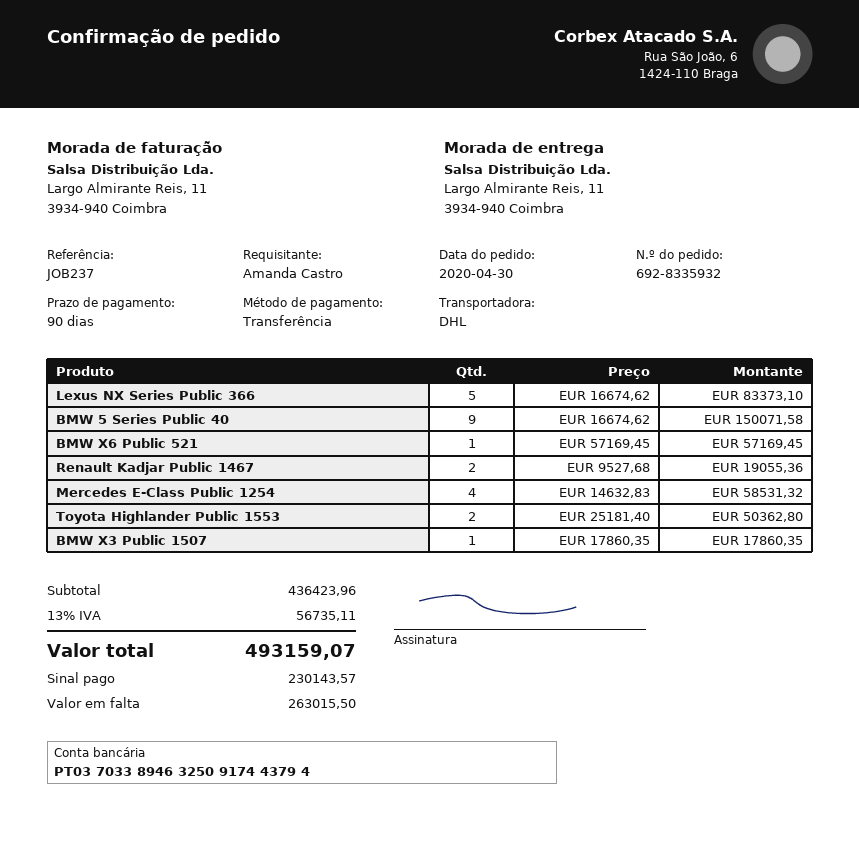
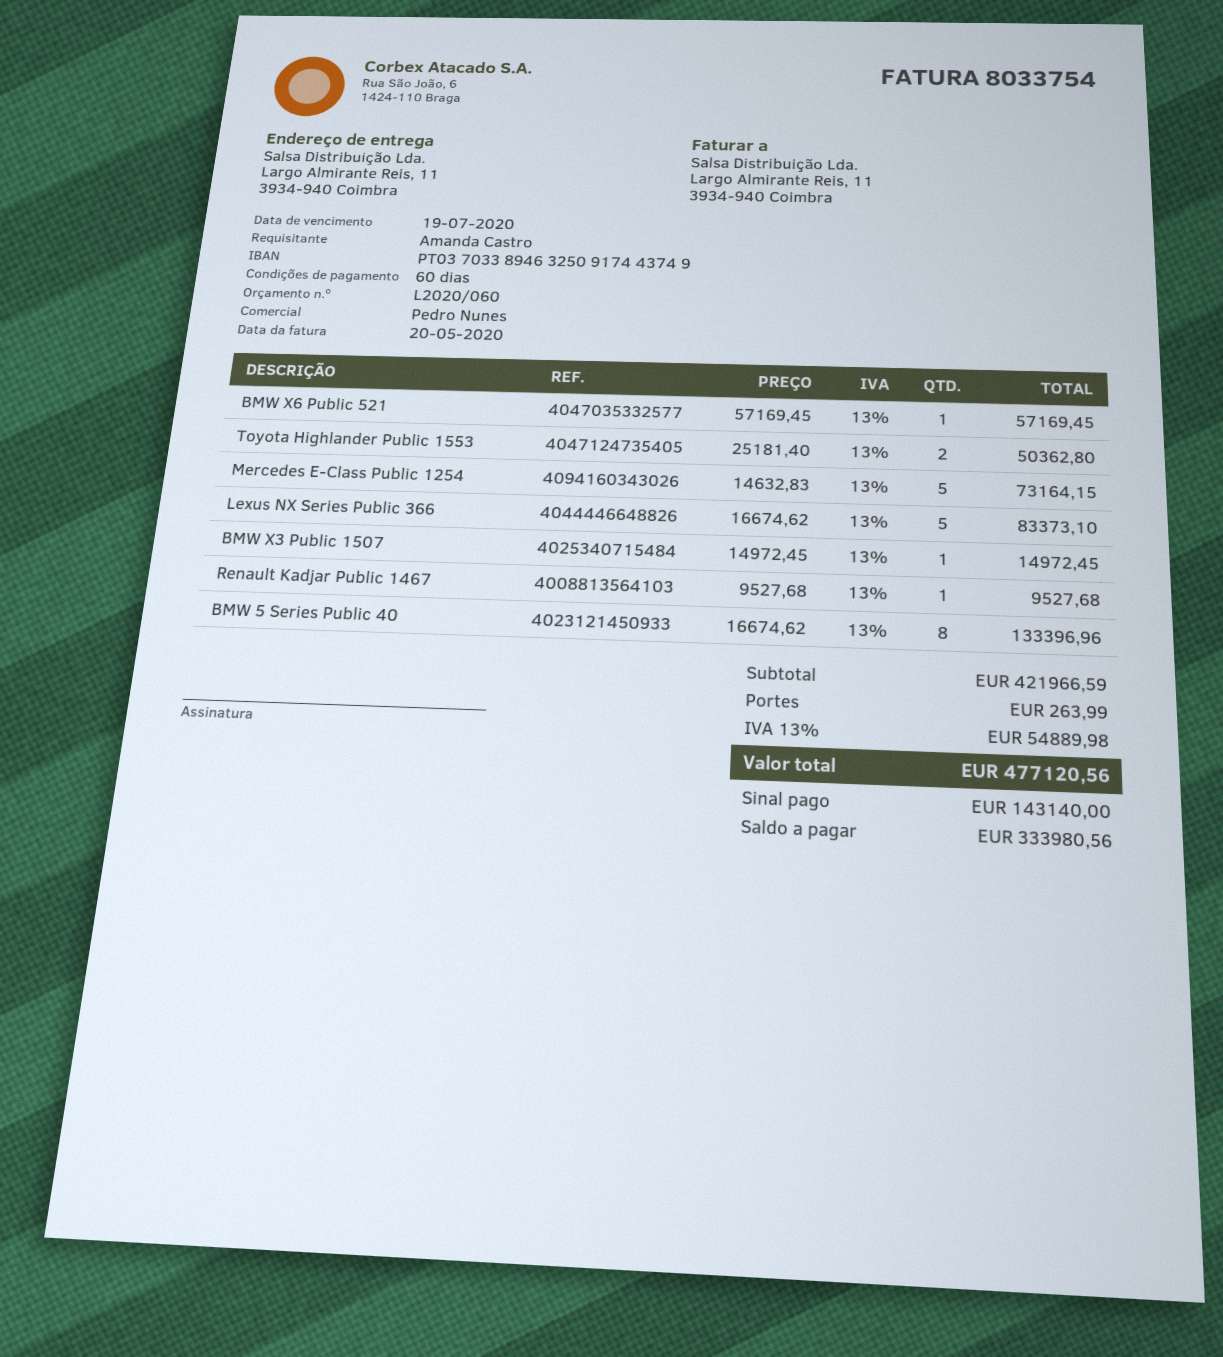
payment terms: 90 days -> 60 days
bank account: PT03703389463250917443794 -> PT03703389463250917443749
BMW 5 Series Public 40: 9 x 16674.62 = 150071.58 -> 8 x 16674.62 = 133396.96
Renault Kadjar Public 1467: 2 x 9527.68 = 19055.36 -> 1 x 9527.68 = 9527.68
Mercedes E-Class Public 1254: 4 x 14632.83 = 58531.32 -> 5 x 14632.83 = 73164.15
BMW X3 Public 1507: 1 x 17860.35 = 17860.35 -> 1 x 14972.45 = 14972.45
subtotal: 436423.96 -> 421966.59
shipping: none -> 263.99
tax: 13% = 56735.11 -> 13% = 54889.98
total: 493159.07 -> 477120.56
deposit: 230143.57 -> 143140.00
balance: 263015.50 -> 333980.56

